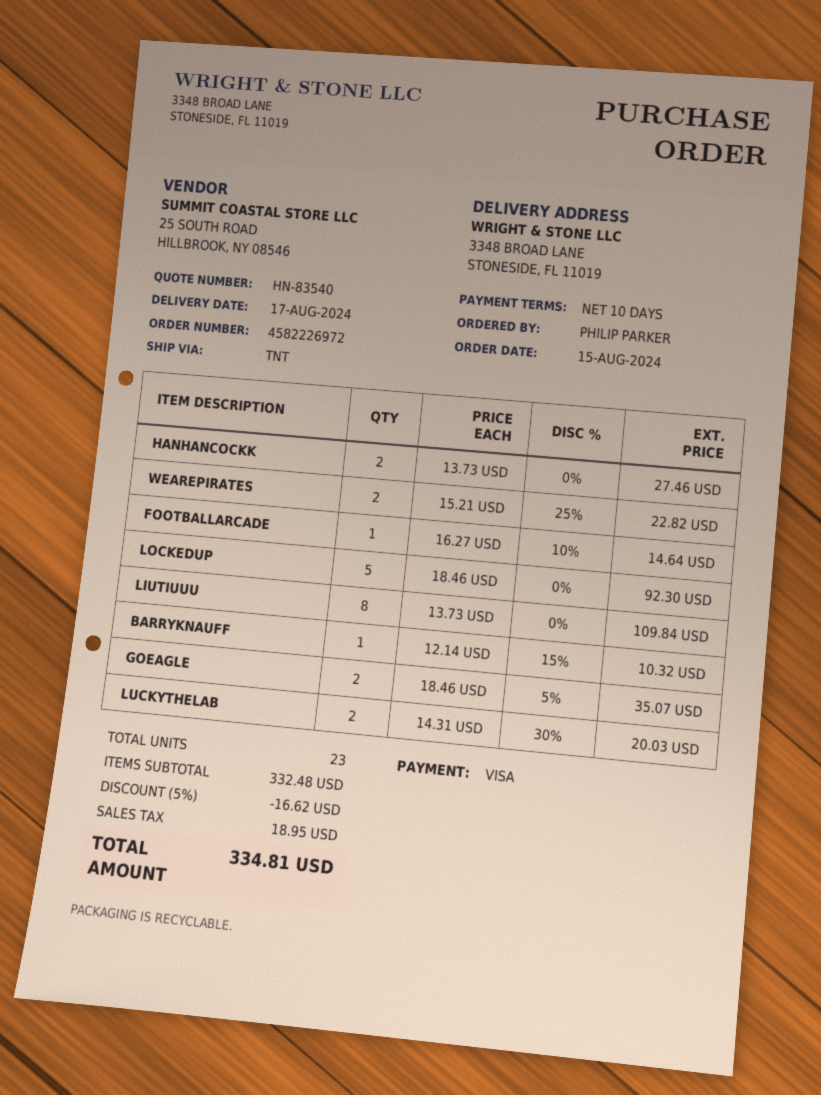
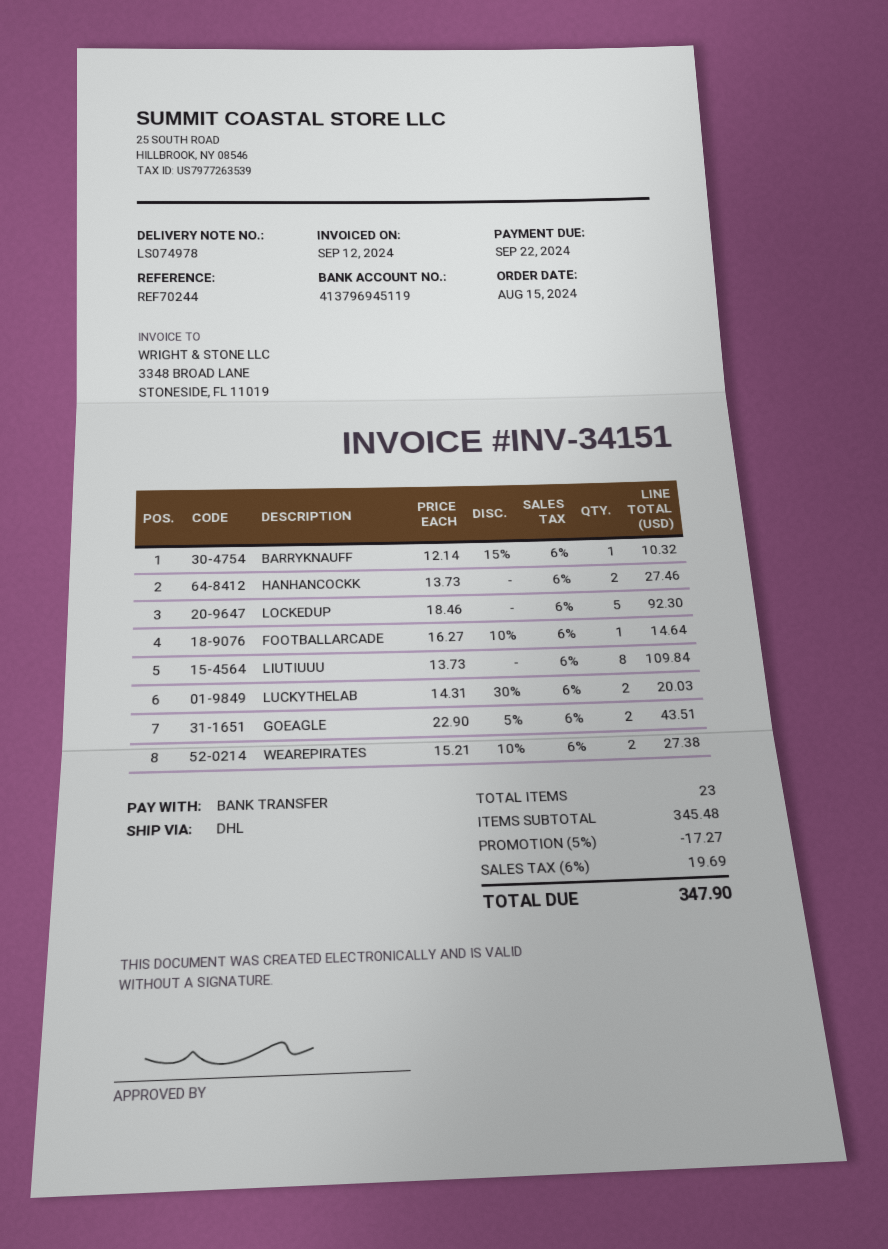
payment method: Visa -> bank transfer
shipping method: TNT -> DHL
WEAREPIRATES: 2 x 15.21 - 25% = 22.82 -> 2 x 15.21 - 10% = 27.38
GOEAGLE: 2 x 18.46 - 5% = 35.07 -> 2 x 22.90 - 5% = 43.51
subtotal: 332.48 -> 345.48
discount: 5% = 16.62 -> 5% = 17.27
tax: 18.95 -> 19.69
total: 334.81 -> 347.90

